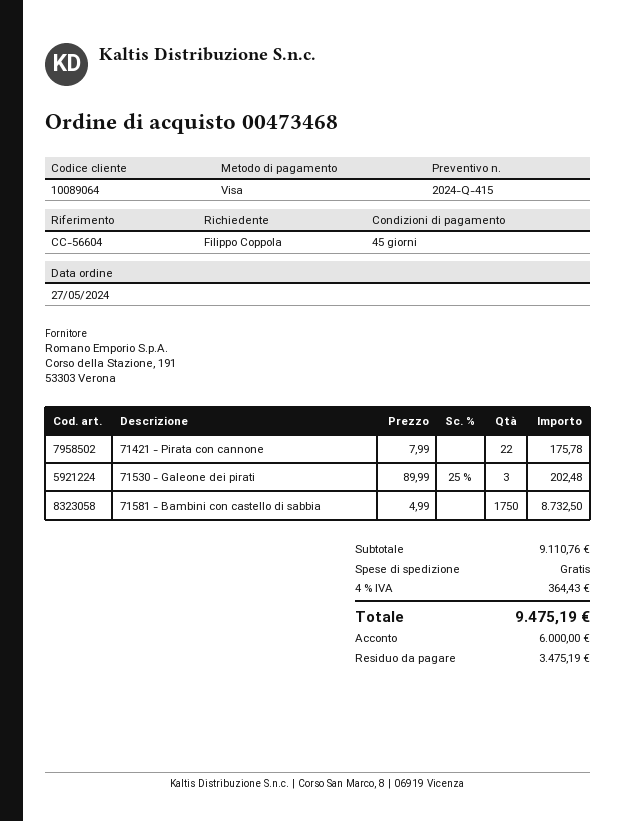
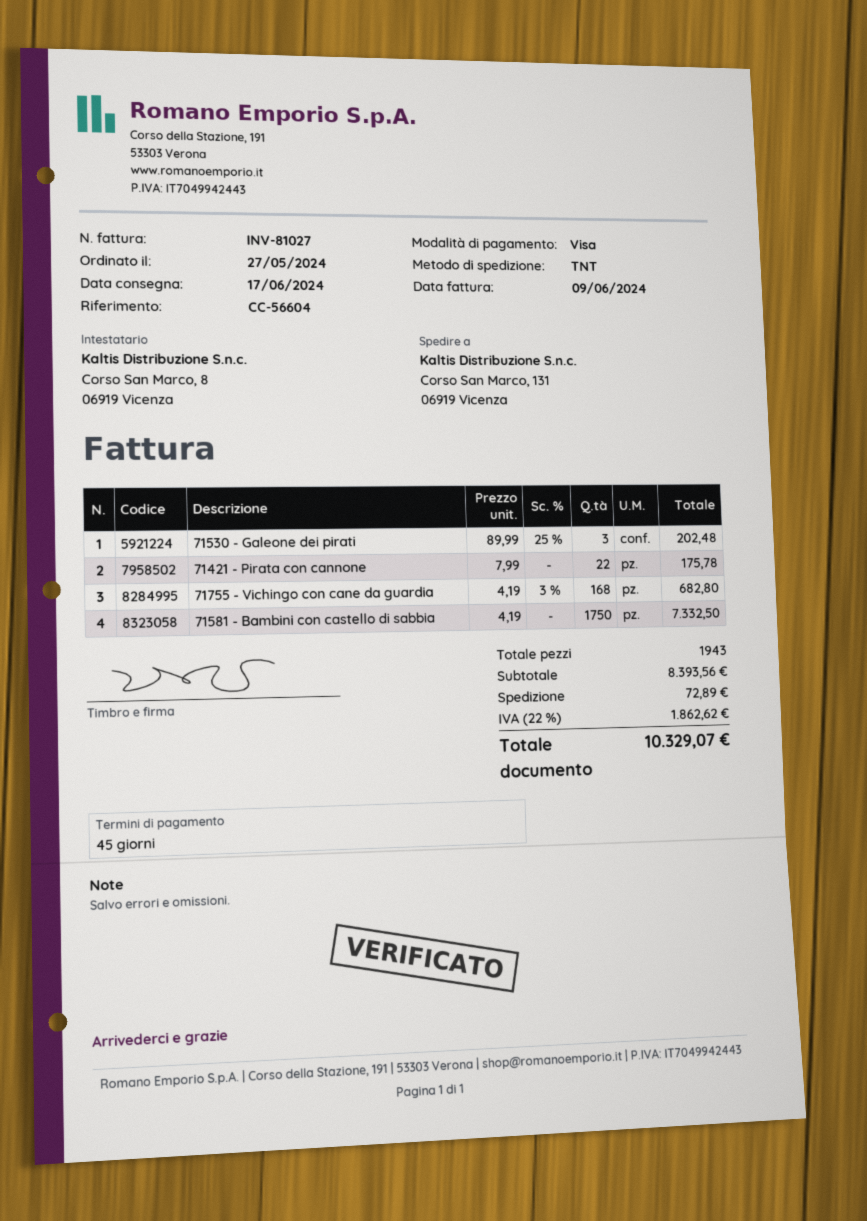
71581 - Bambini con castello di sabbia: 1750 x 4.99 = 8732.50 -> 1750 x 4.19 = 7332.50
71755 - Vichingo con cane da guardia: none -> 168 x 4.19 - 3% = 682.80
subtotal: 9110.76 -> 8393.56
shipping: 0.00 -> 72.89
tax: 4% = 364.43 -> 22% = 1862.62
total: 9475.19 -> 10329.07

